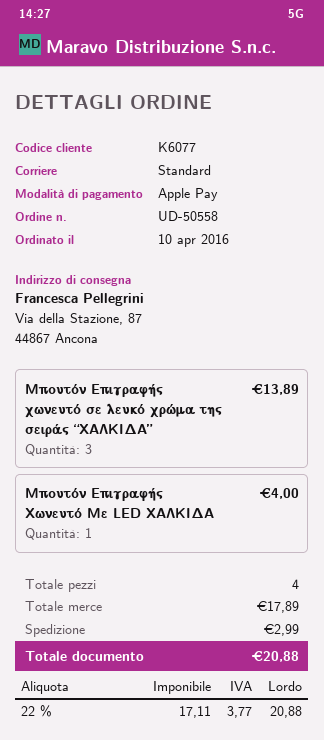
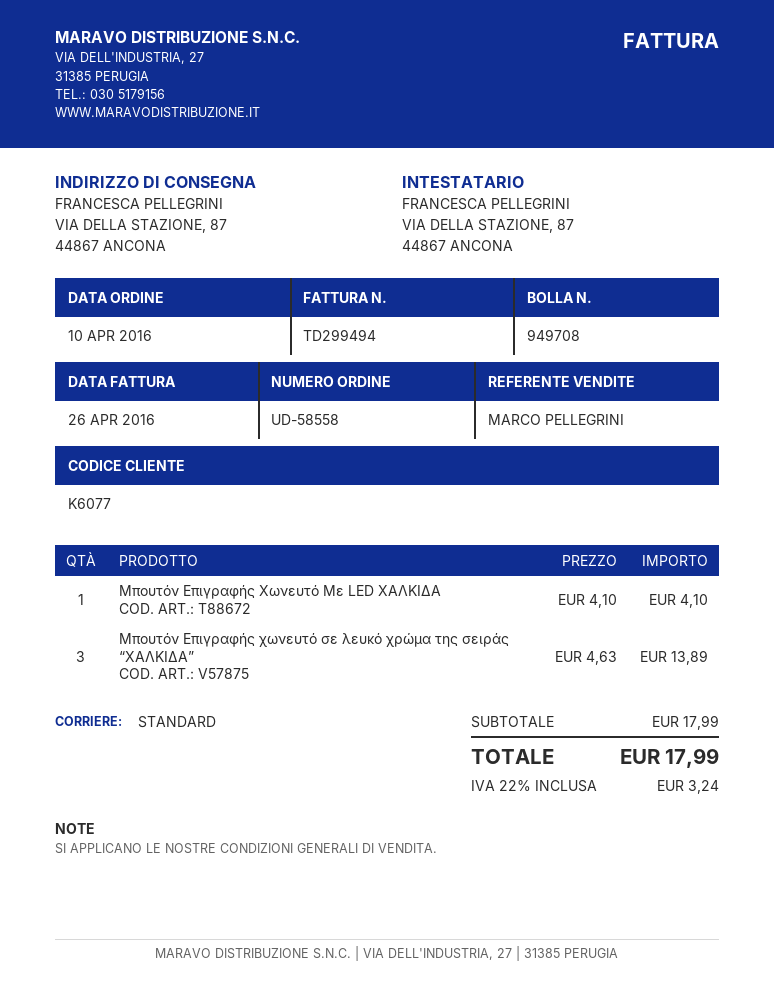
order number: UD-50558 -> UD-58558
Μπουτόν Επιγραφής Χωνευτό Με LED ΧΑΛΚΙΔΑ: 1 for 4.00 -> 1 for 4.10
subtotal: 17.89 -> 17.99
shipping: 2.99 -> none
tax: 22% = 3.77 -> 22% = 3.24
total: 20.88 -> 17.99

